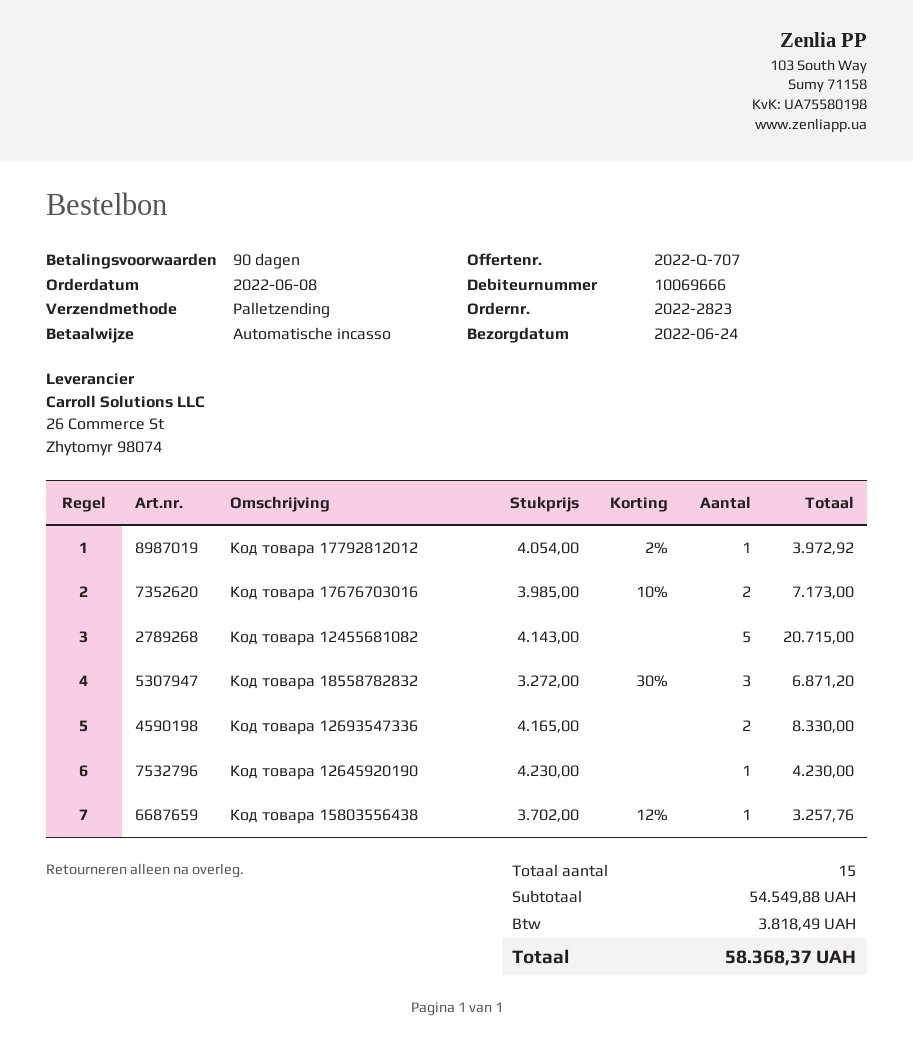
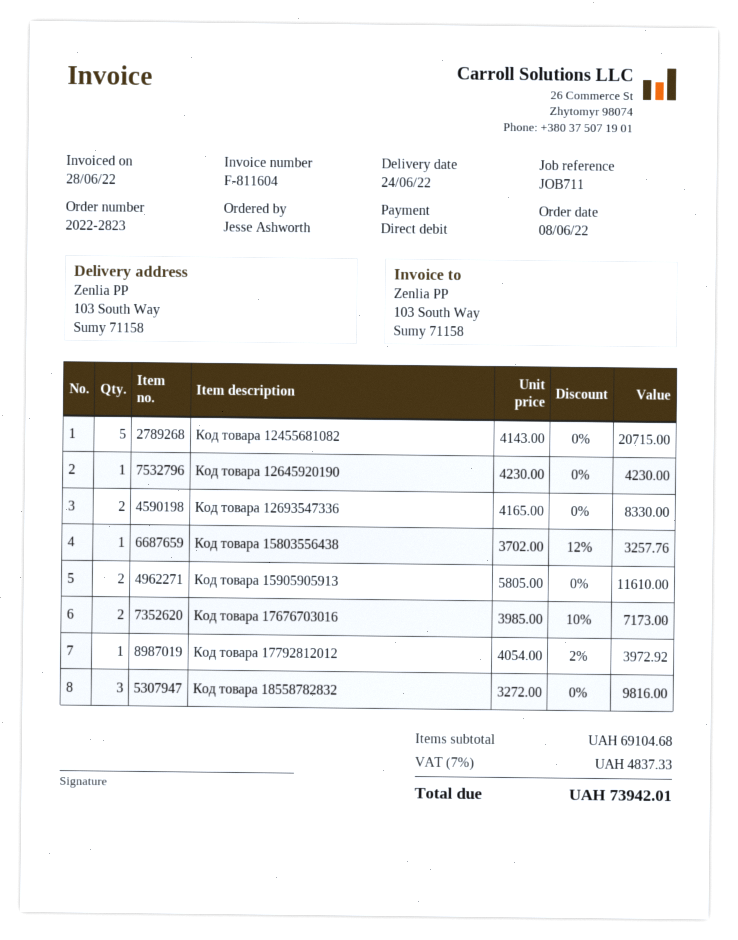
Код товара 18558782832: 3 x 3272.00 - 30% = 6871.20 -> 3 x 3272.00 = 9816.00
Код товара 15905905913: none -> 2 x 5805.00 = 11610.00
subtotal: 54549.88 -> 69104.68
tax: 3818.49 -> 4837.33
total: 58368.37 -> 73942.01

